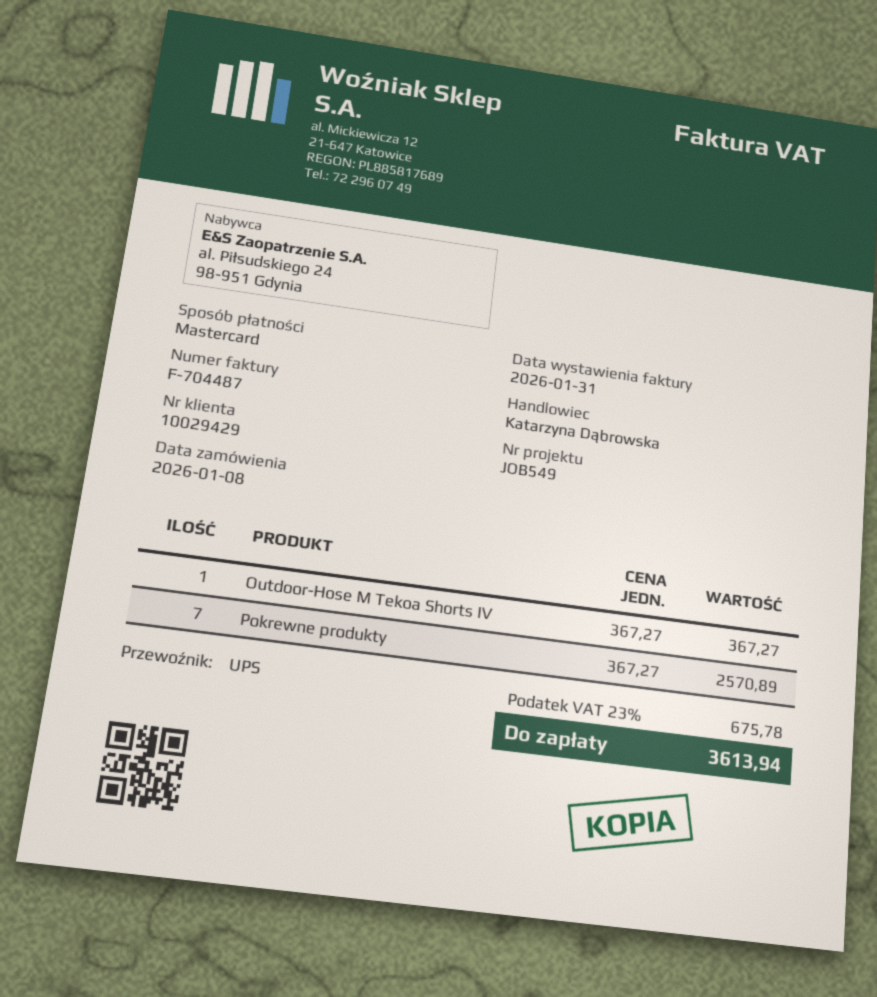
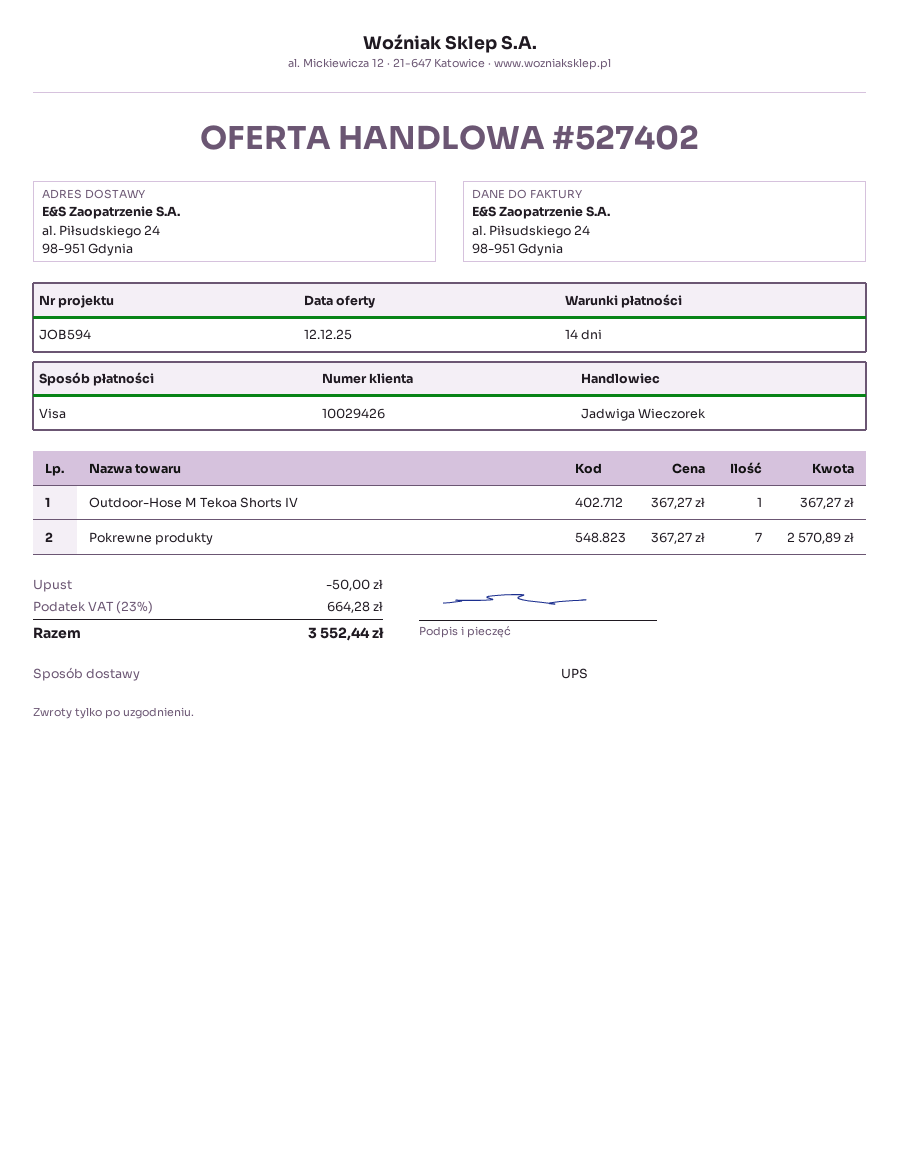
customer number: 10029429 -> 10029426
reference: JOB549 -> JOB594
sales rep: Katarzyna Dąbrowska -> Jadwiga Wieczorek
payment method: Mastercard -> Visa
discount: none -> 50.00
tax: 23% = 675.78 -> 23% = 664.28
total: 3613.94 -> 3552.44

